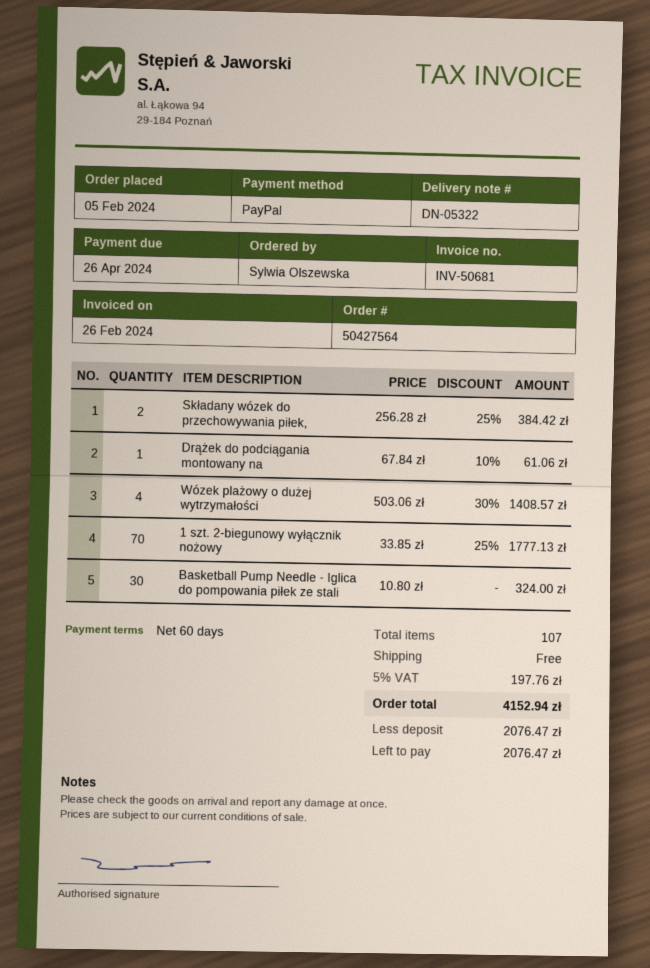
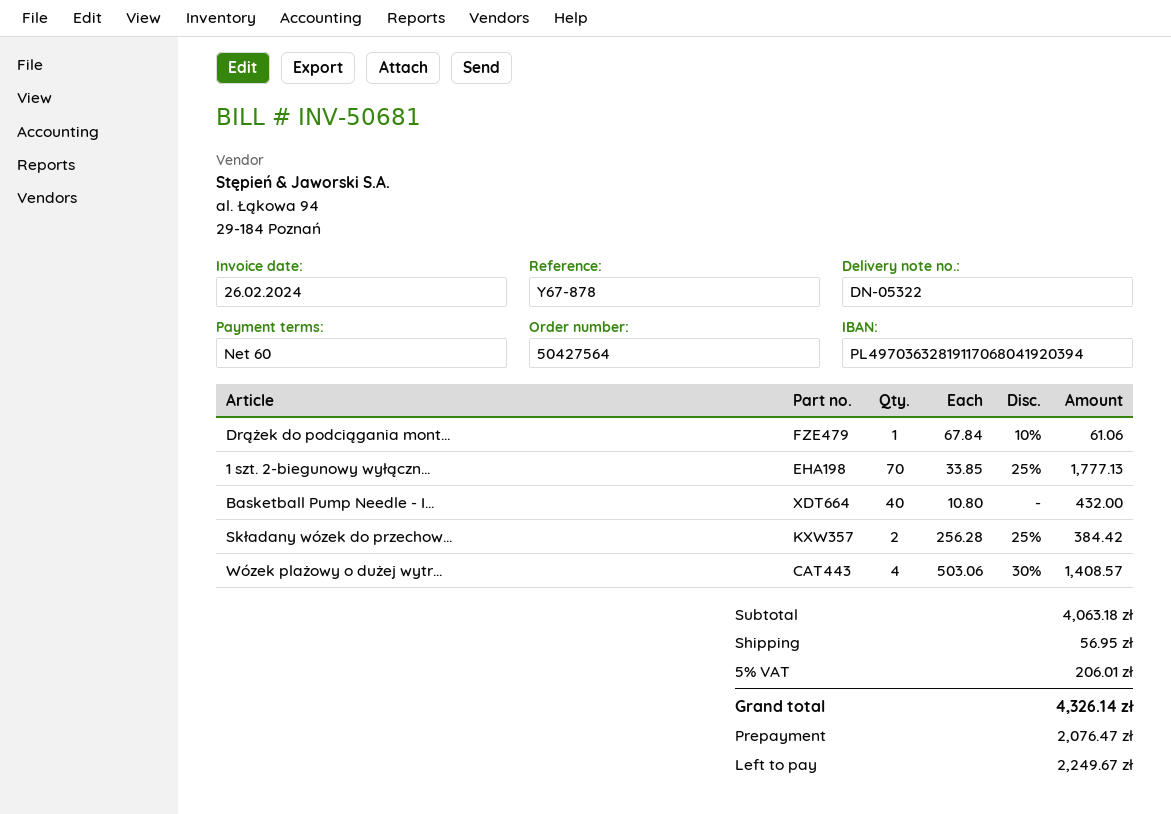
Basketball Pump Needle - Iglica do pompowania piłek ze stali: 30 x 10.80 = 324.00 -> 40 x 10.80 = 432.00
shipping: 0.00 -> 56.95
tax: 5% = 197.76 -> 5% = 206.01
total: 4152.94 -> 4326.14
balance: 2076.47 -> 2249.67

